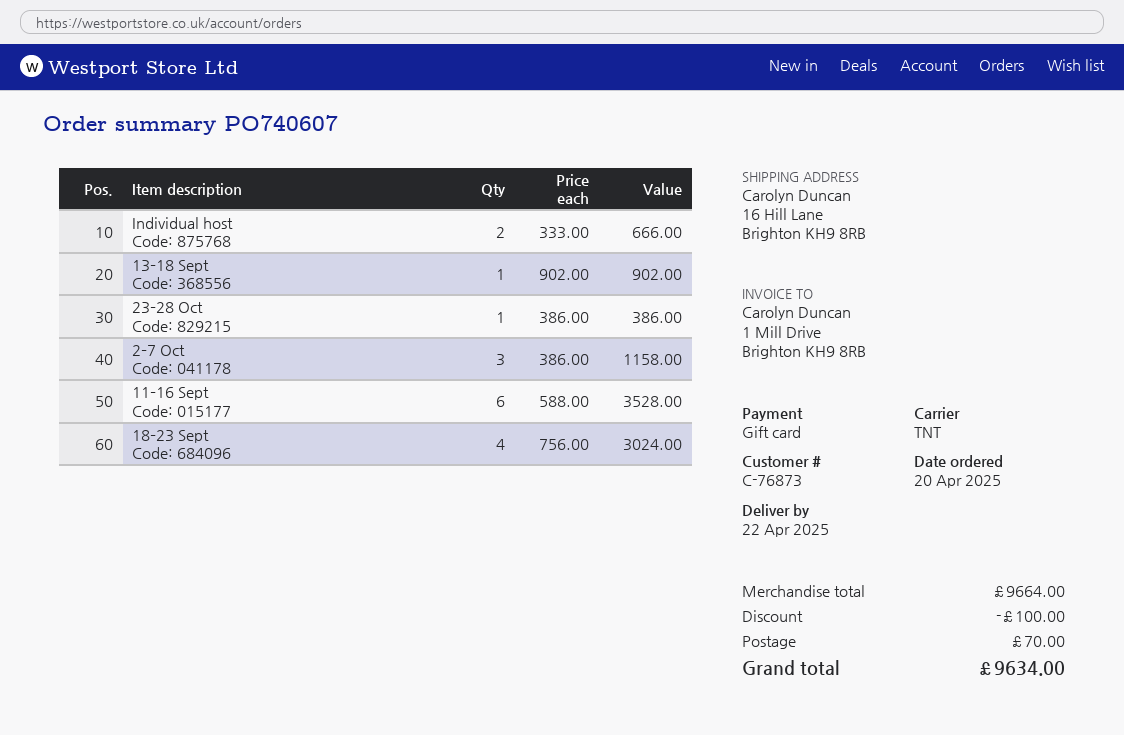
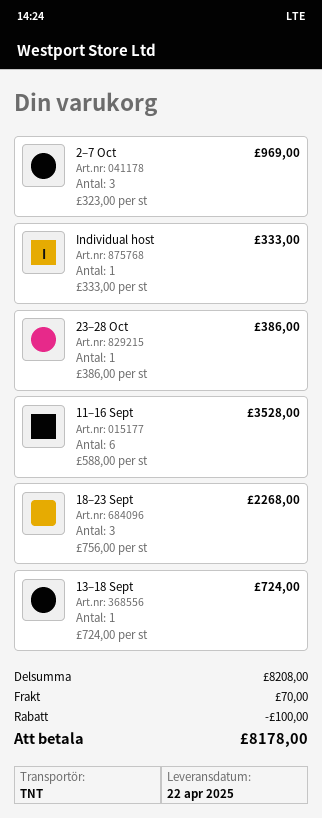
Individual host: 2 x 333.00 = 666.00 -> 1 x 333.00 = 333.00
13–18 Sept: 1 x 902.00 = 902.00 -> 1 x 724.00 = 724.00
2–7 Oct: 3 x 386.00 = 1158.00 -> 3 x 323.00 = 969.00
18–23 Sept: 4 x 756.00 = 3024.00 -> 3 x 756.00 = 2268.00
subtotal: 9664.00 -> 8208.00
total: 9634.00 -> 8178.00

